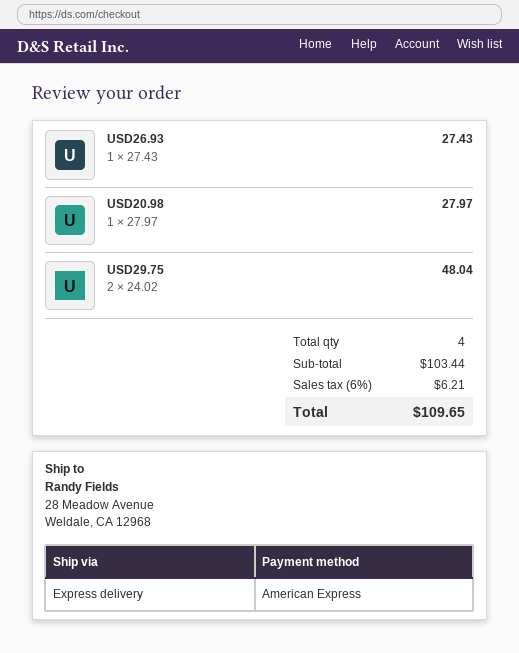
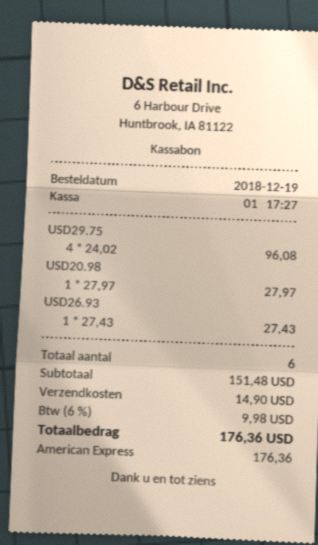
USD29.75: 2 x 24.02 = 48.04 -> 4 x 24.02 = 96.08
total quantity: 4 -> 6
subtotal: 103.44 -> 151.48
shipping: none -> 14.90
tax: 6% = 6.21 -> 6% = 9.98
total: 109.65 -> 176.36

